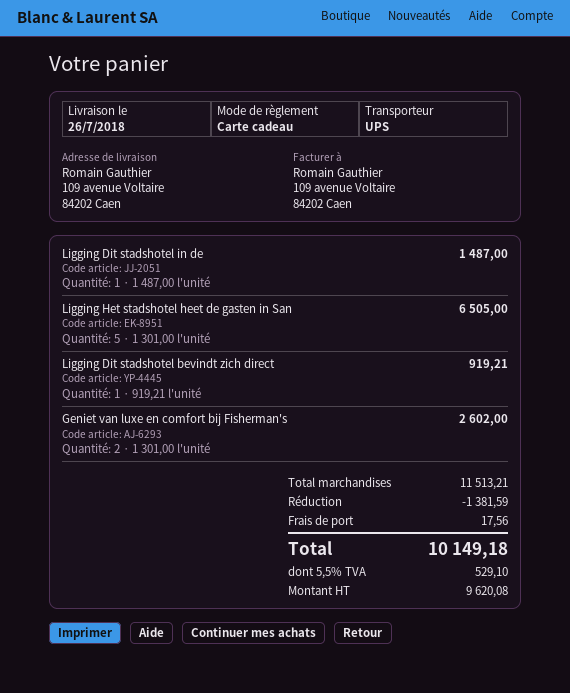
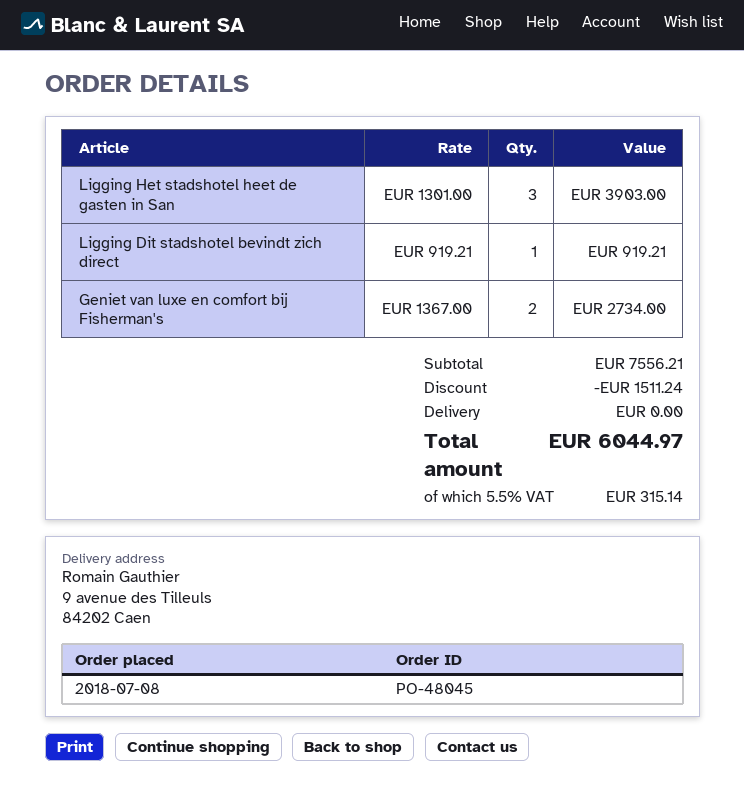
ship to: 109 avenue Voltaire, 84202 Caen -> 9 avenue des Tilleuls, 84202 Caen
Ligging Dit stadshotel in de: 1 x 1487.00 = 1487.00 -> none
Ligging Het stadshotel heet de gasten in San: 5 x 1301.00 = 6505.00 -> 3 x 1301.00 = 3903.00
Geniet van luxe en comfort bij Fisherman's: 2 x 1301.00 = 2602.00 -> 2 x 1367.00 = 2734.00
subtotal: 11513.21 -> 7556.21
discount: 1381.59 -> 1511.24
shipping: 17.56 -> 0.00
tax: 5.5% = 529.10 -> 5.5% = 315.14
total: 10149.18 -> 6044.97

